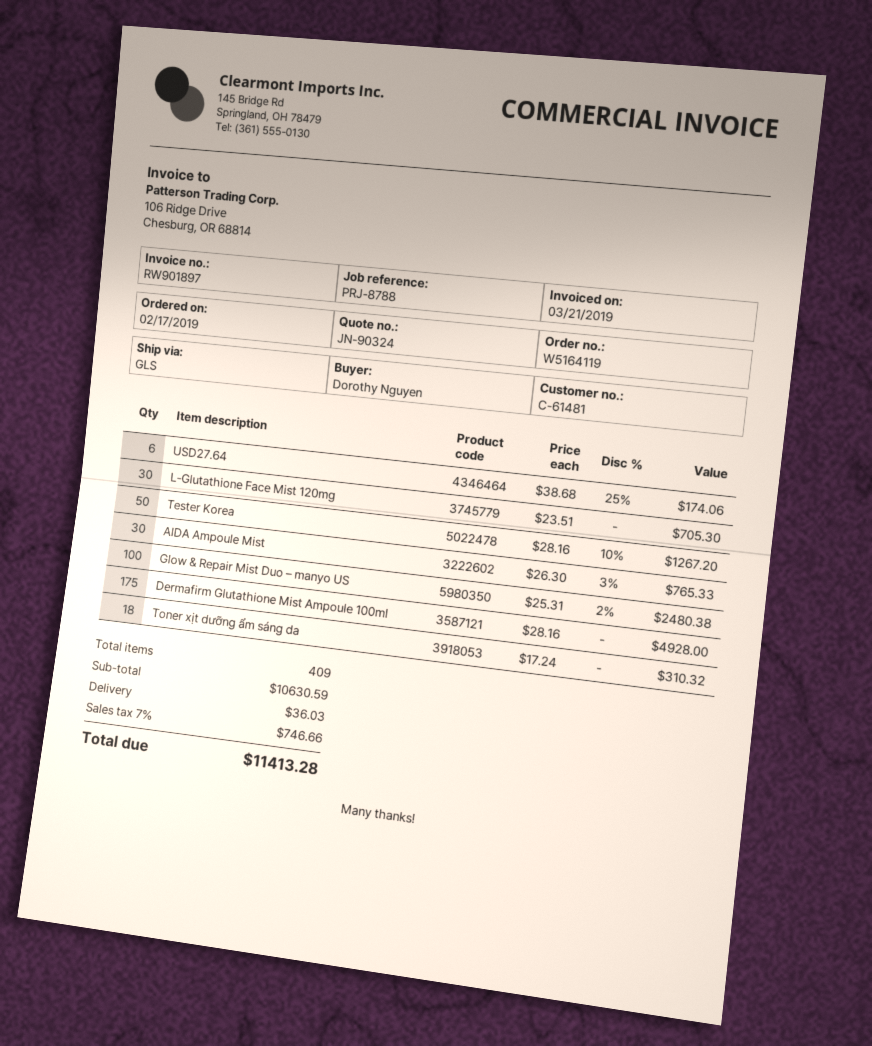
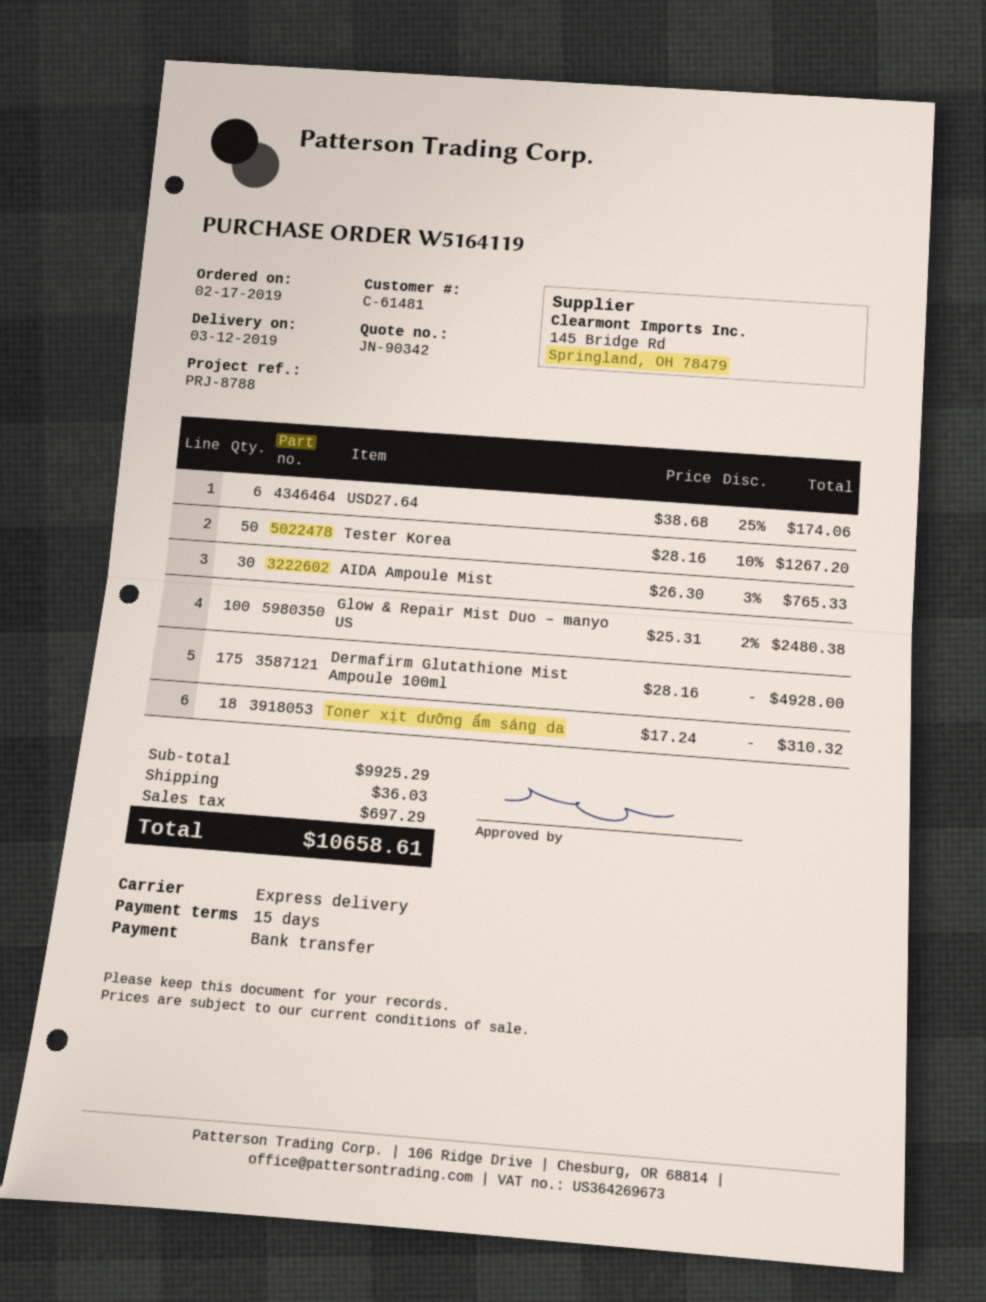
quote number: JN-90324 -> JN-90342
shipping method: GLS -> express
L-Glutathione Face Mist 120mg: 30 x 23.51 = 705.30 -> none
subtotal: 10630.59 -> 9925.29
tax: 746.66 -> 697.29
total: 11413.28 -> 10658.61

